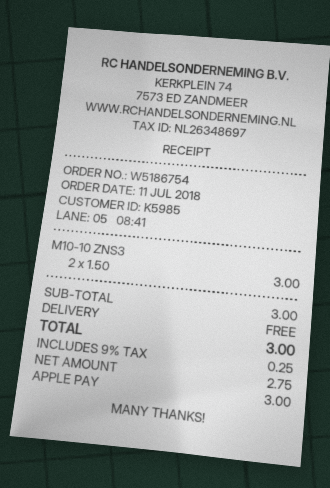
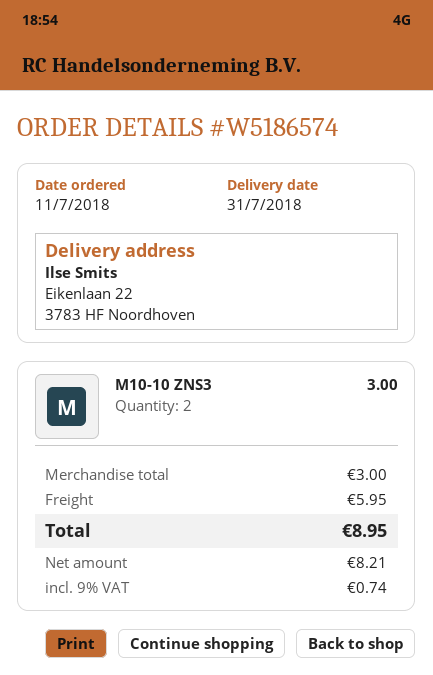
order number: W5186754 -> W5186574
shipping: 0.00 -> 5.95
net: 2.75 -> 8.21
tax: 9% = 0.25 -> 9% = 0.74
total: 3.00 -> 8.95

